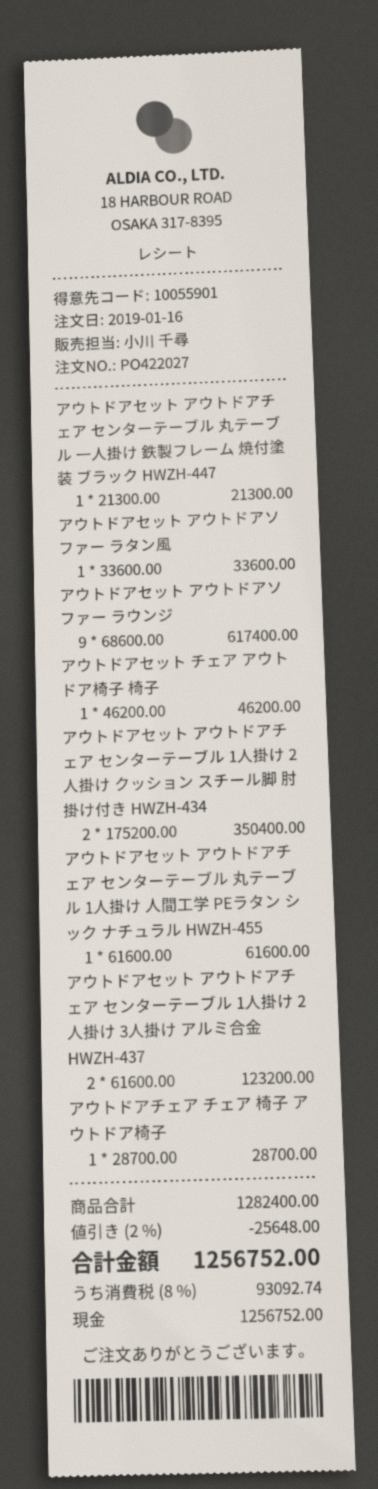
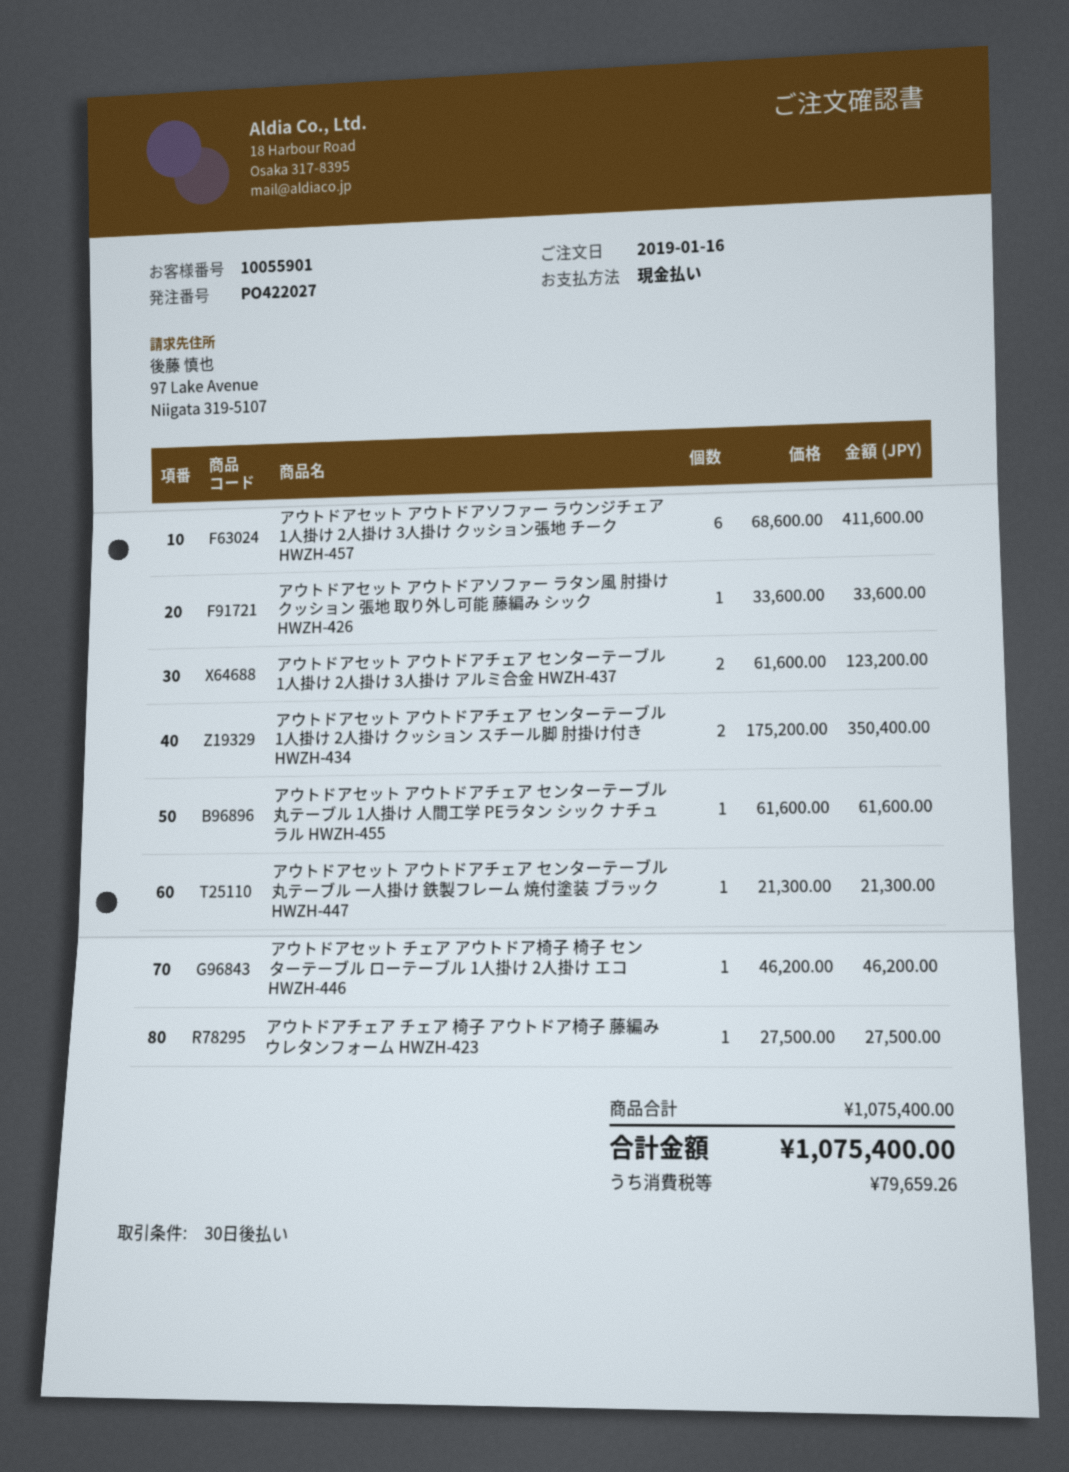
アウトドアセット アウトドアソファー ラウンジ: 9 x 68600.00 = 617400.00 -> 6 x 68600.00 = 411600.00
アウトドアチェア チェア 椅子 アウトドア椅子: 1 x 28700.00 = 28700.00 -> 1 x 27500.00 = 27500.00
subtotal: 1282400.00 -> 1075400.00
discount: 2% = 25648.00 -> none
tax: 93092.74 -> 79659.26
total: 1256752.00 -> 1075400.00

